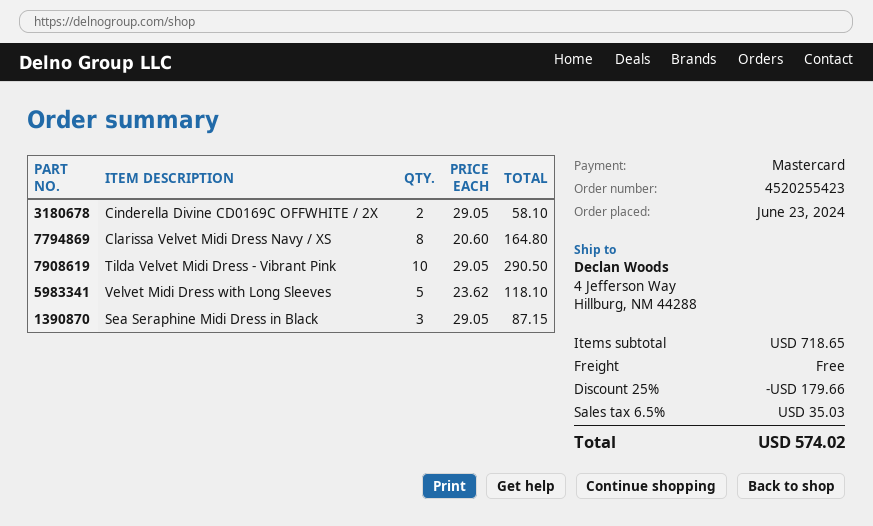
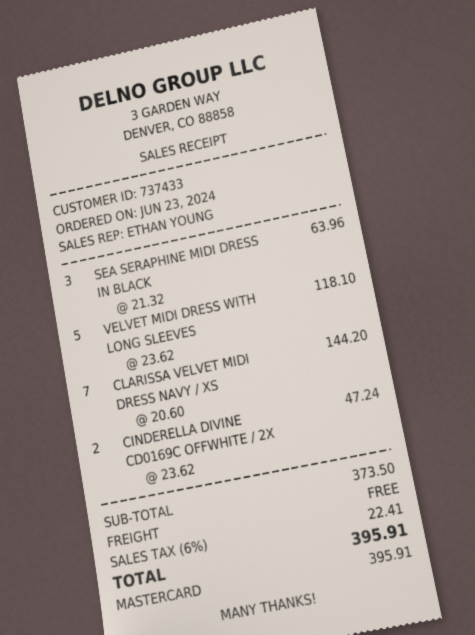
Cinderella Divine CD0169C OFFWHITE / 2X: 2 x 29.05 = 58.10 -> 2 x 23.62 = 47.24
Clarissa Velvet Midi Dress Navy / XS: 8 x 20.60 = 164.80 -> 7 x 20.60 = 144.20
Tilda Velvet Midi Dress - Vibrant Pink: 10 x 29.05 = 290.50 -> none
Sea Seraphine Midi Dress in Black: 3 x 29.05 = 87.15 -> 3 x 21.32 = 63.96
subtotal: 718.65 -> 373.50
discount: 25% = 179.66 -> none
tax: 6.5% = 35.03 -> 6% = 22.41
total: 574.02 -> 395.91

